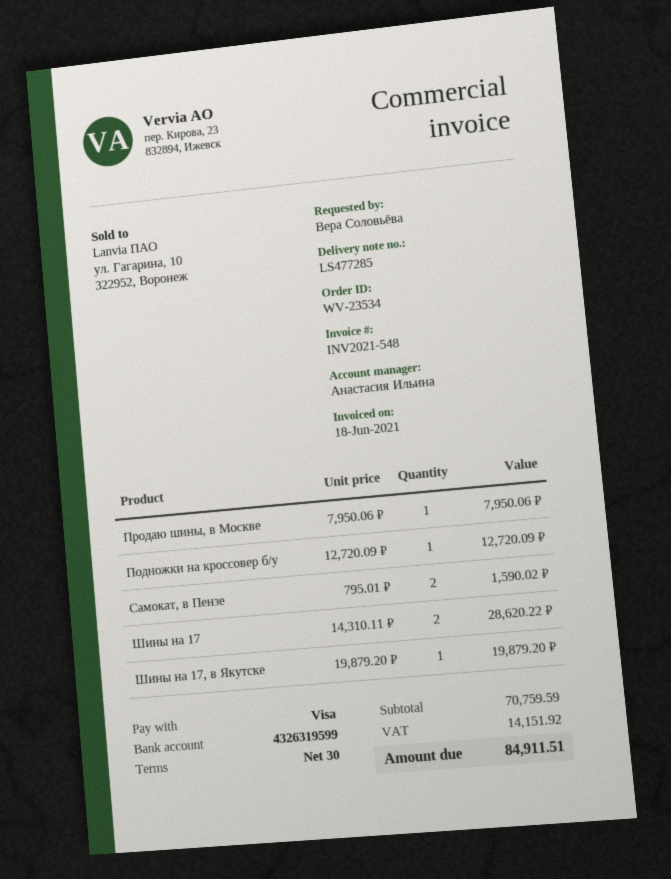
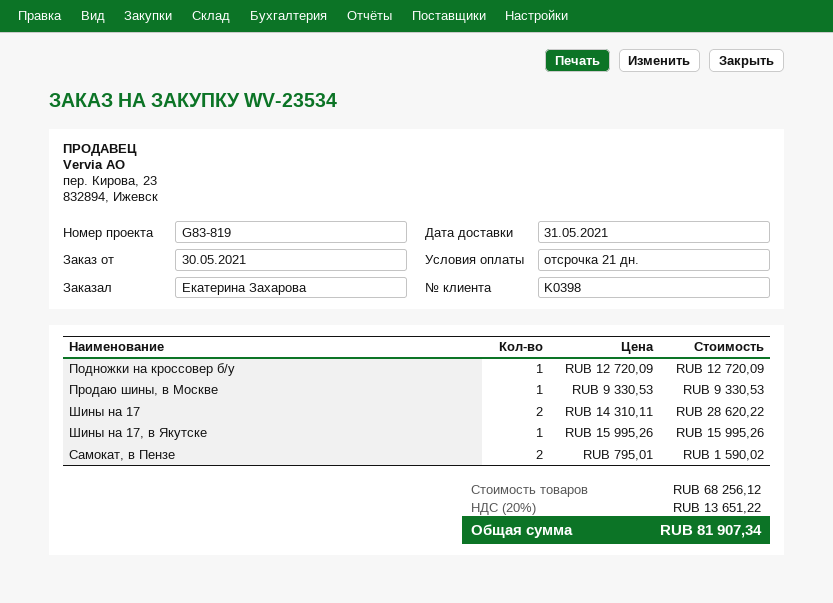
payment terms: 30 days -> 21 days
ordered by: Вера Соловьёва -> Екатерина Захарова
Продаю шины, в Москве: 1 x 7950.06 = 7950.06 -> 1 x 9330.53 = 9330.53
Шины на 17, в Якутске: 1 x 19879.20 = 19879.20 -> 1 x 15995.26 = 15995.26
subtotal: 70759.59 -> 68256.12
tax: 14151.92 -> 13651.22
total: 84911.51 -> 81907.34

